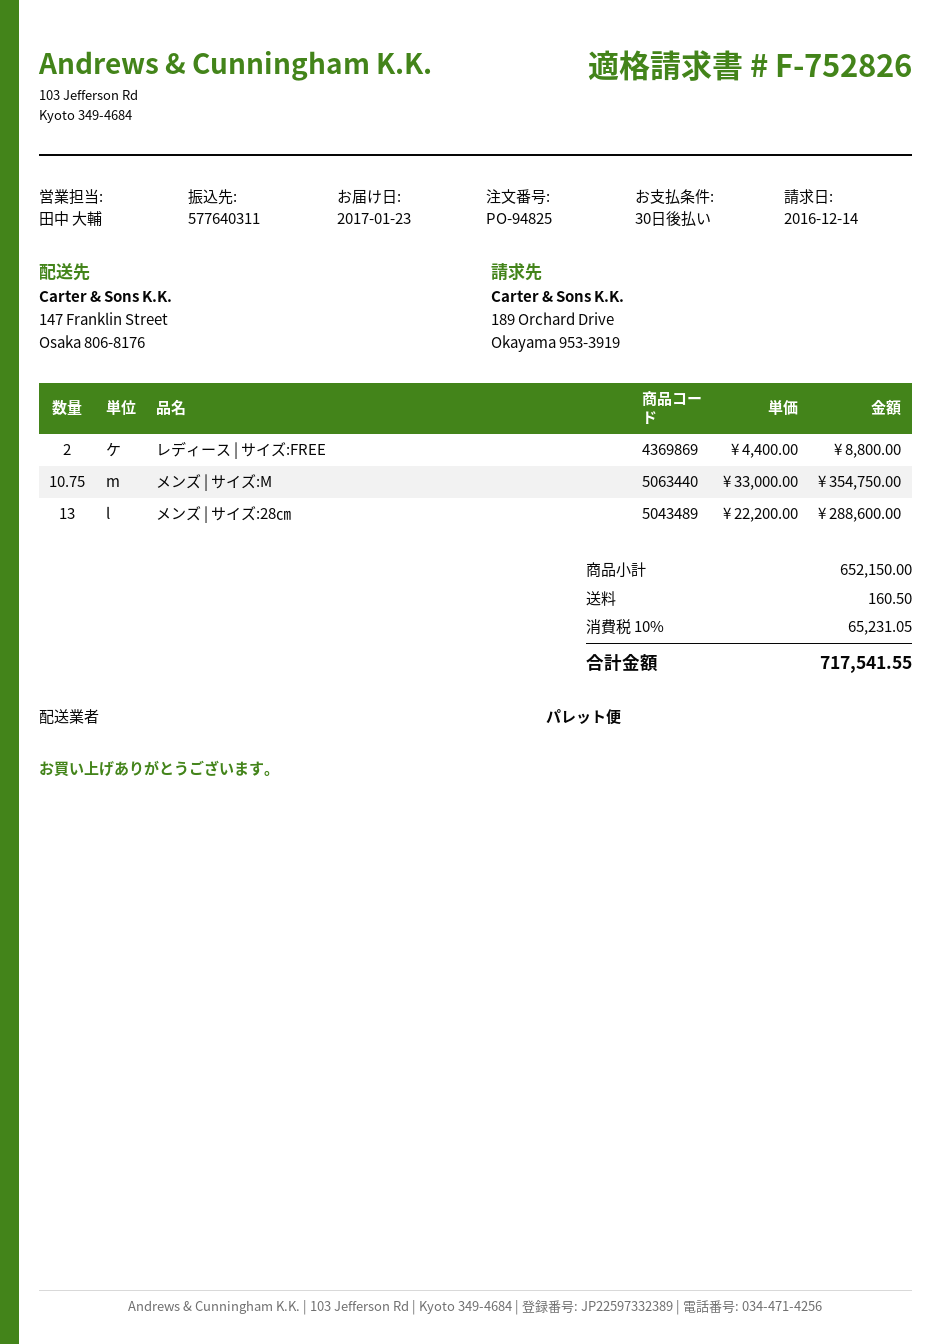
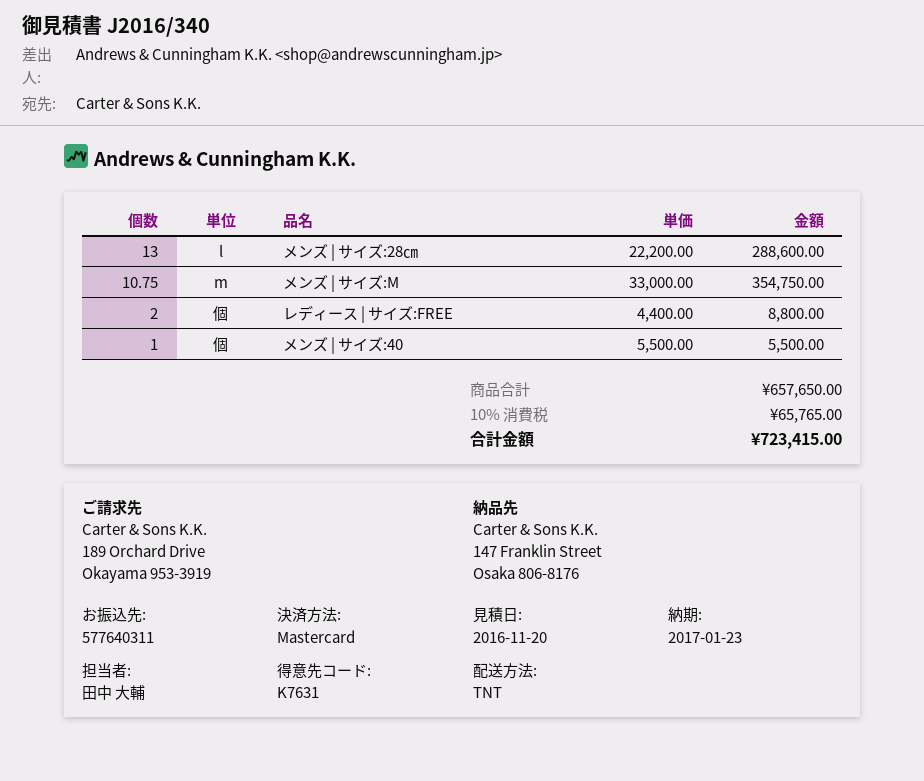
shipping method: pallet freight -> TNT
メンズ | サイズ:40: none -> 1 x 5500.00 = 5500.00
subtotal: 652150.00 -> 657650.00
shipping: 160.50 -> none
tax: 10% = 65231.05 -> 10% = 65765.00
total: 717541.55 -> 723415.00

